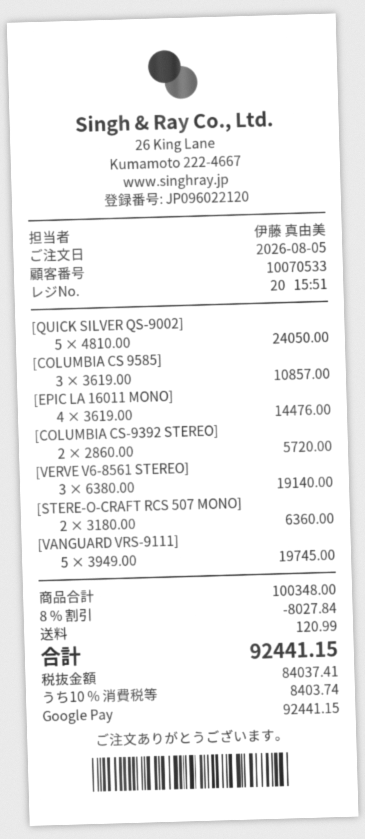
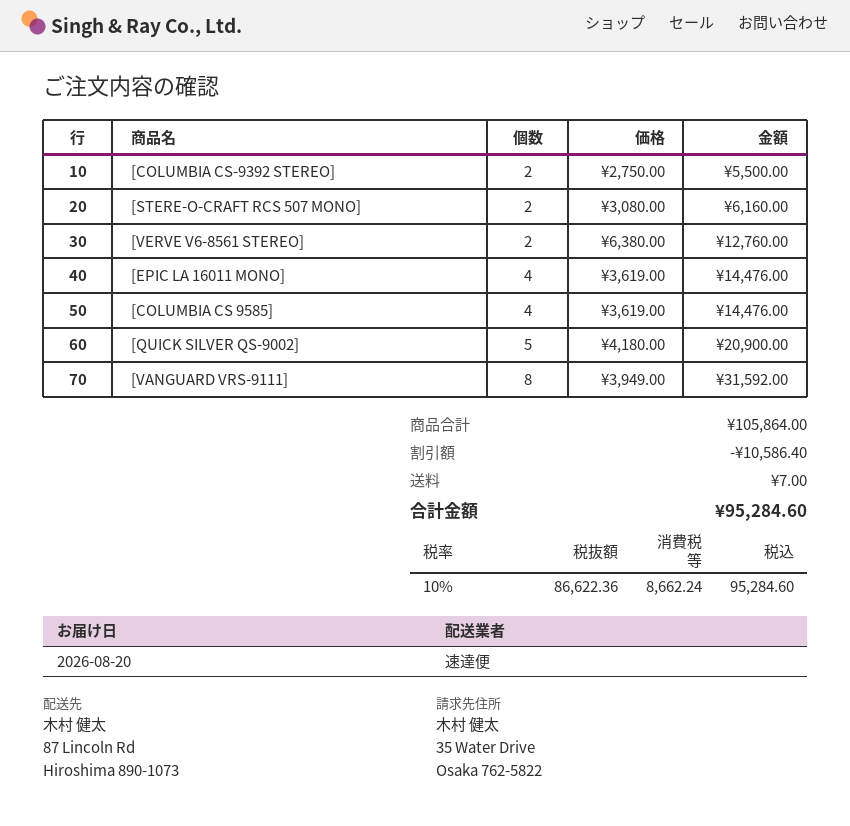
[QUICK SILVER QS-9002]: 5 x 4810.00 = 24050.00 -> 5 x 4180.00 = 20900.00
[COLUMBIA CS 9585]: 3 x 3619.00 = 10857.00 -> 4 x 3619.00 = 14476.00
[COLUMBIA CS-9392 STEREO]: 2 x 2860.00 = 5720.00 -> 2 x 2750.00 = 5500.00
[VERVE V6-8561 STEREO]: 3 x 6380.00 = 19140.00 -> 2 x 6380.00 = 12760.00
[STERE-O-CRAFT RCS 507 MONO]: 2 x 3180.00 = 6360.00 -> 2 x 3080.00 = 6160.00
[VANGUARD VRS-9111]: 5 x 3949.00 = 19745.00 -> 8 x 3949.00 = 31592.00
subtotal: 100348.00 -> 105864.00
discount: 8027.84 -> 10586.40
shipping: 120.99 -> 7.00
net: 84037.41 -> 86622.36
tax: 10% = 8403.74 -> 10% = 8662.24
total: 92441.15 -> 95284.60

